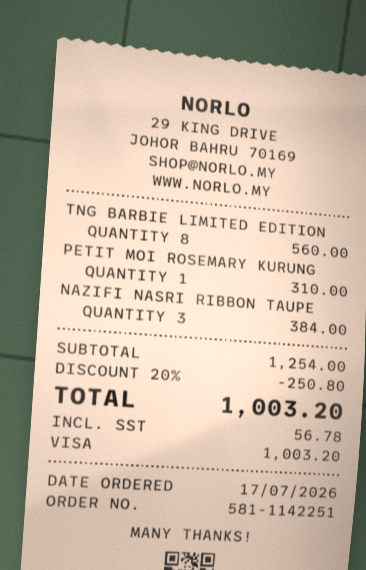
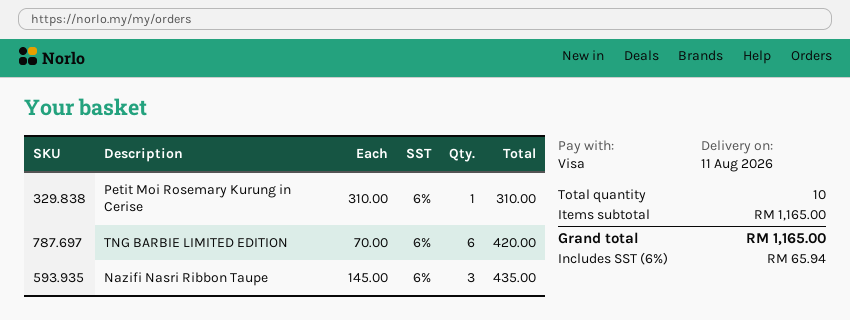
TNG BARBIE LIMITED EDITION: 8 for 560.00 -> 6 for 420.00
NAZIFI NASRI RIBBON TAUPE: 3 for 384.00 -> 3 for 435.00
subtotal: 1254.00 -> 1165.00
discount: 20% = 250.80 -> none
tax: 56.78 -> 65.94
total: 1003.20 -> 1165.00

